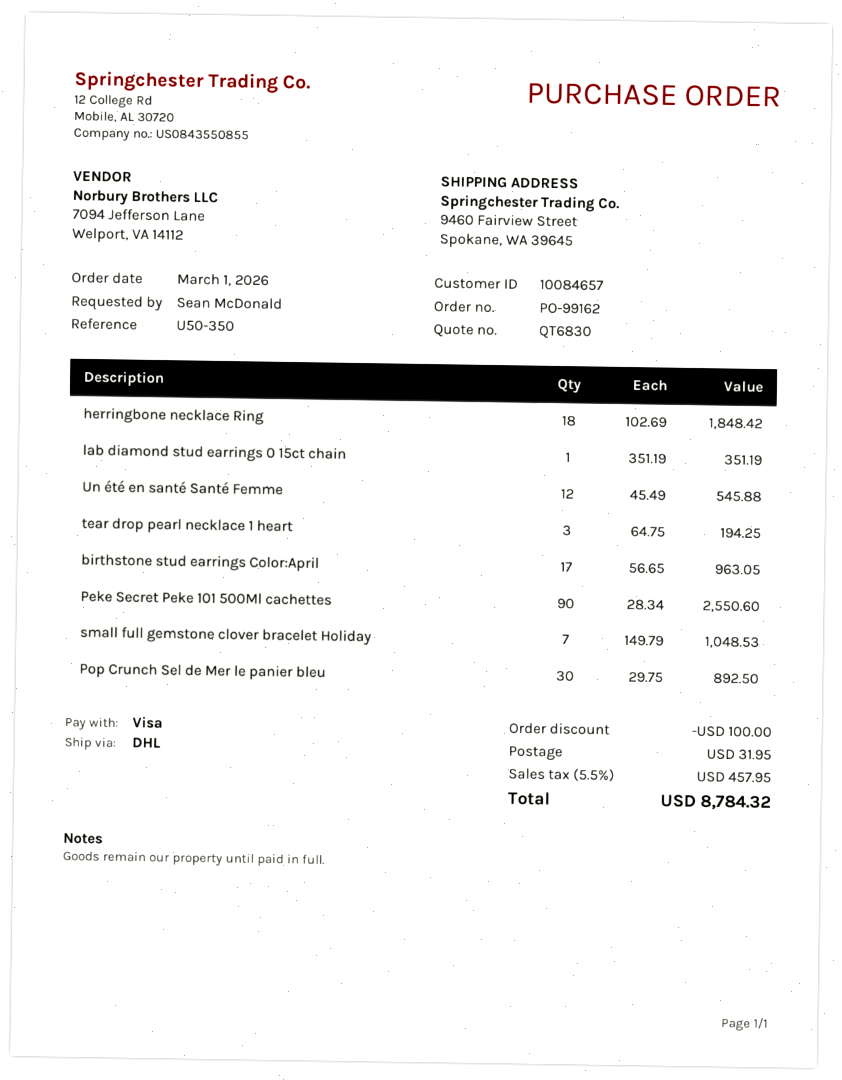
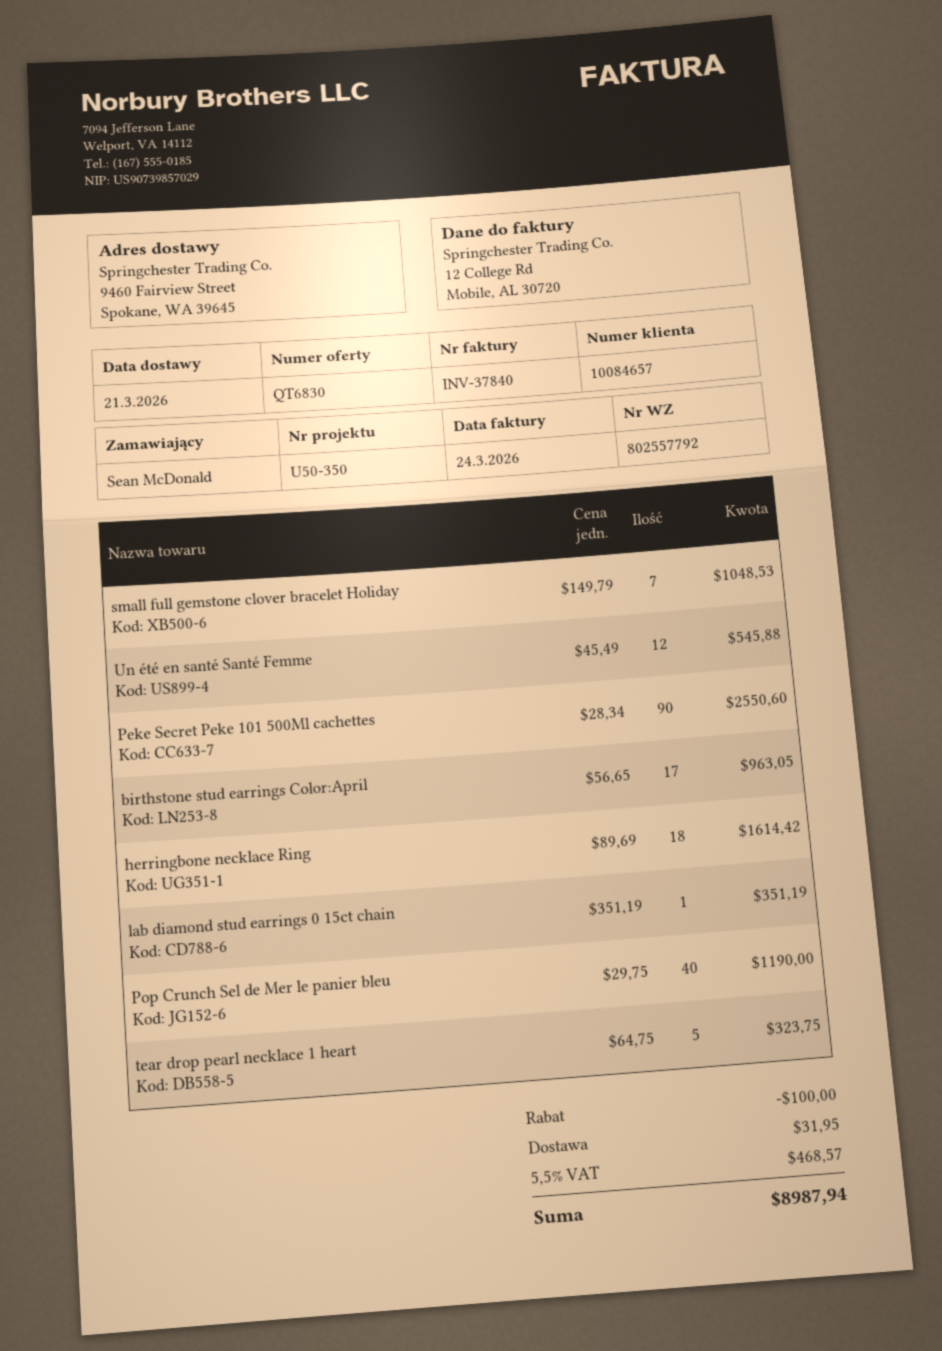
herringbone necklace Ring: 18 x 102.69 = 1848.42 -> 18 x 89.69 = 1614.42
tear drop pearl necklace 1 heart: 3 x 64.75 = 194.25 -> 5 x 64.75 = 323.75
Pop Crunch Sel de Mer le panier bleu: 30 x 29.75 = 892.50 -> 40 x 29.75 = 1190.00
tax: 5.5% = 457.95 -> 5.5% = 468.57
total: 8784.32 -> 8987.94

